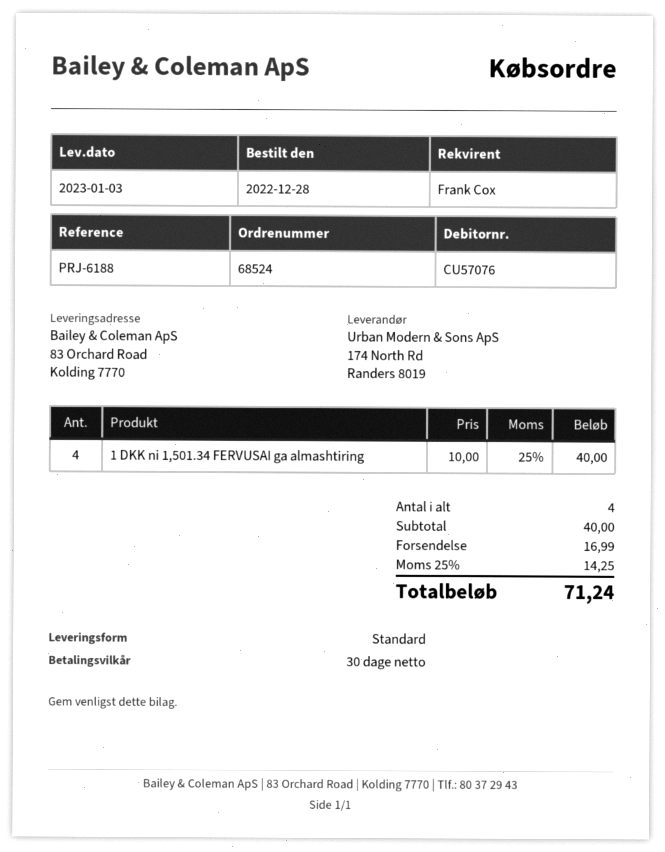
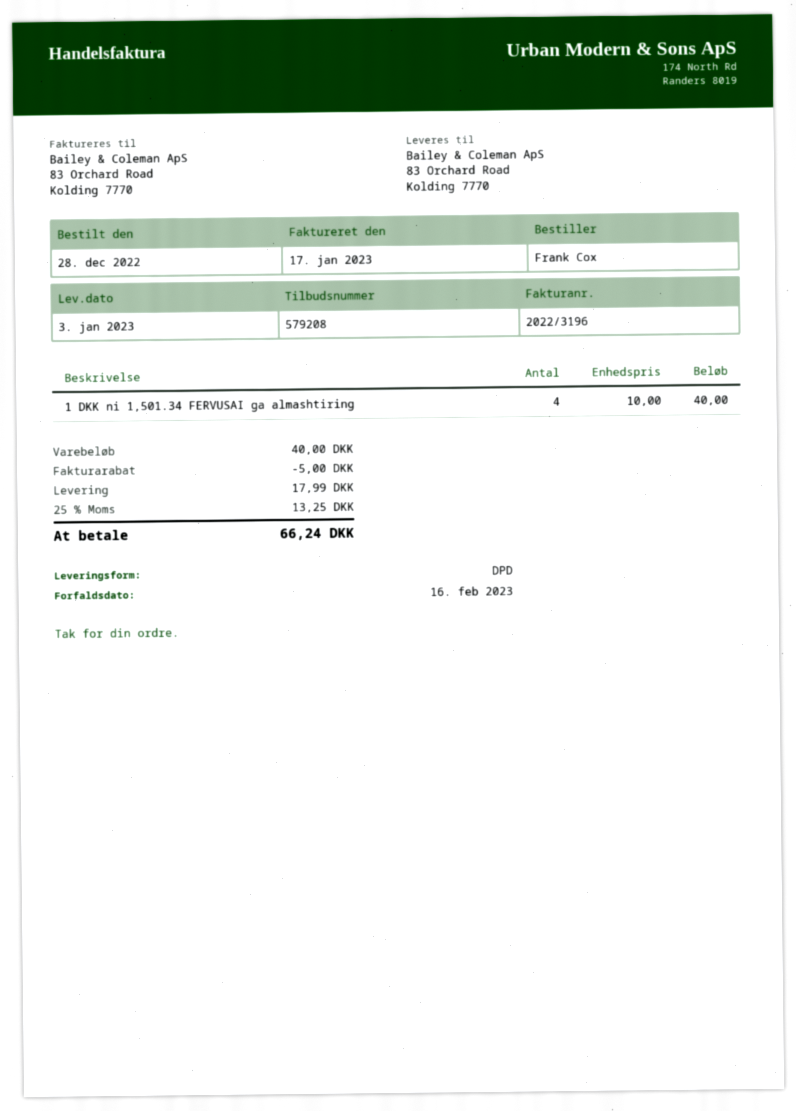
shipping method: standard -> DPD
discount: none -> 5.00
shipping: 16.99 -> 17.99
tax: 25% = 14.25 -> 25% = 13.25
total: 71.24 -> 66.24

